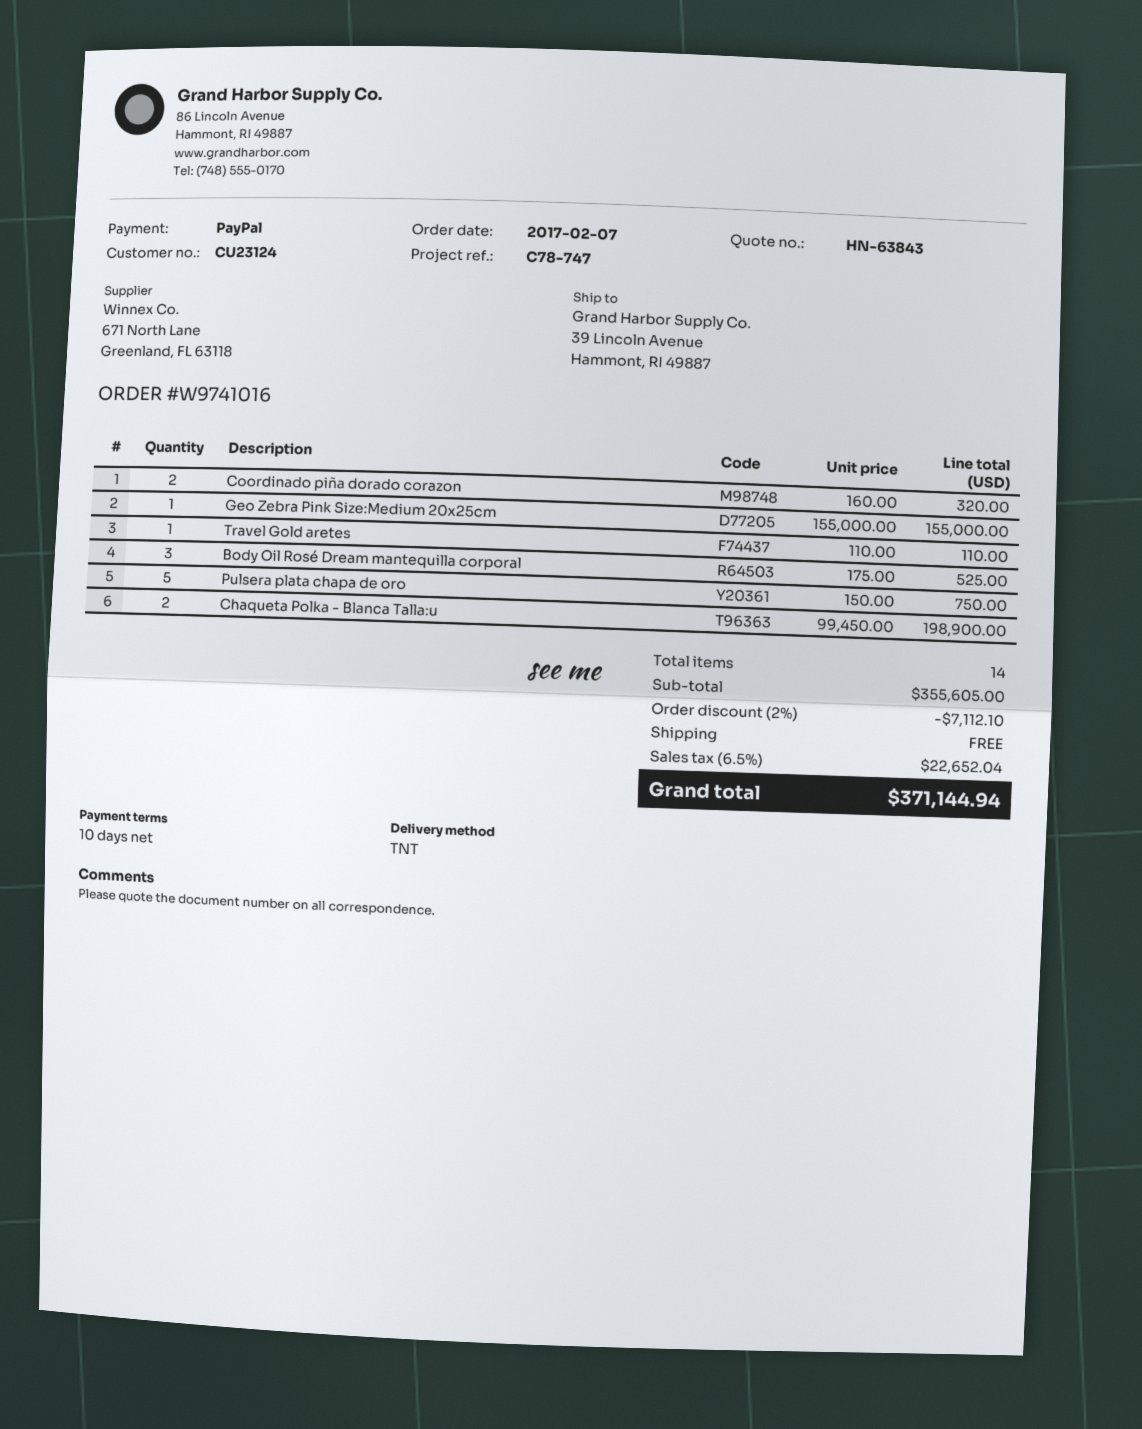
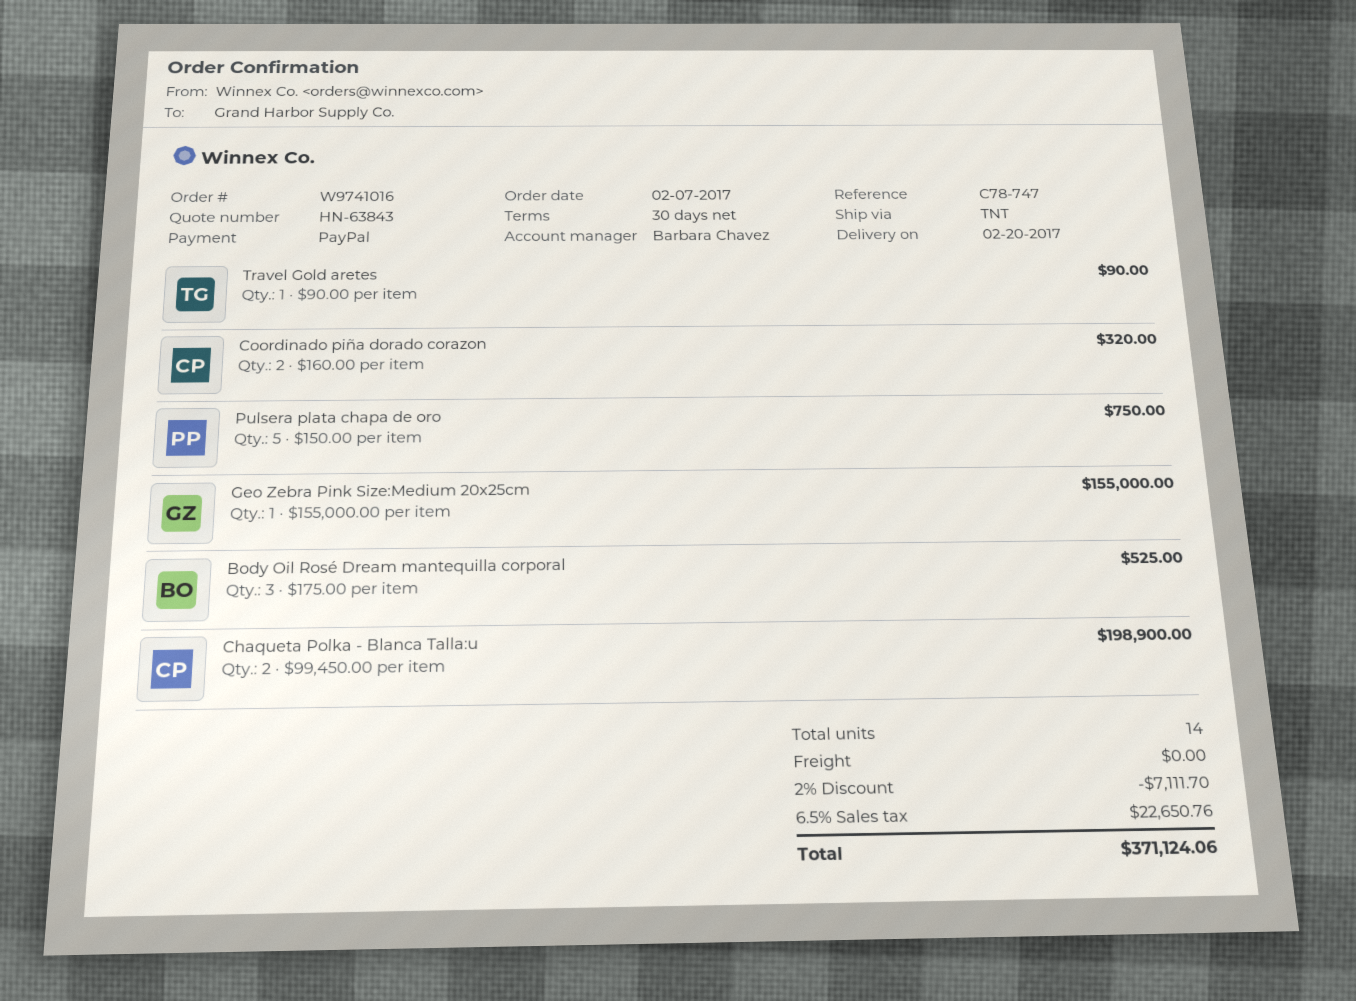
payment terms: 10 days -> 30 days
Travel Gold aretes: 1 x 110.00 = 110.00 -> 1 x 90.00 = 90.00
discount: 2% = 7112.10 -> 2% = 7111.70
tax: 6.5% = 22652.04 -> 6.5% = 22650.76
total: 371144.94 -> 371124.06

